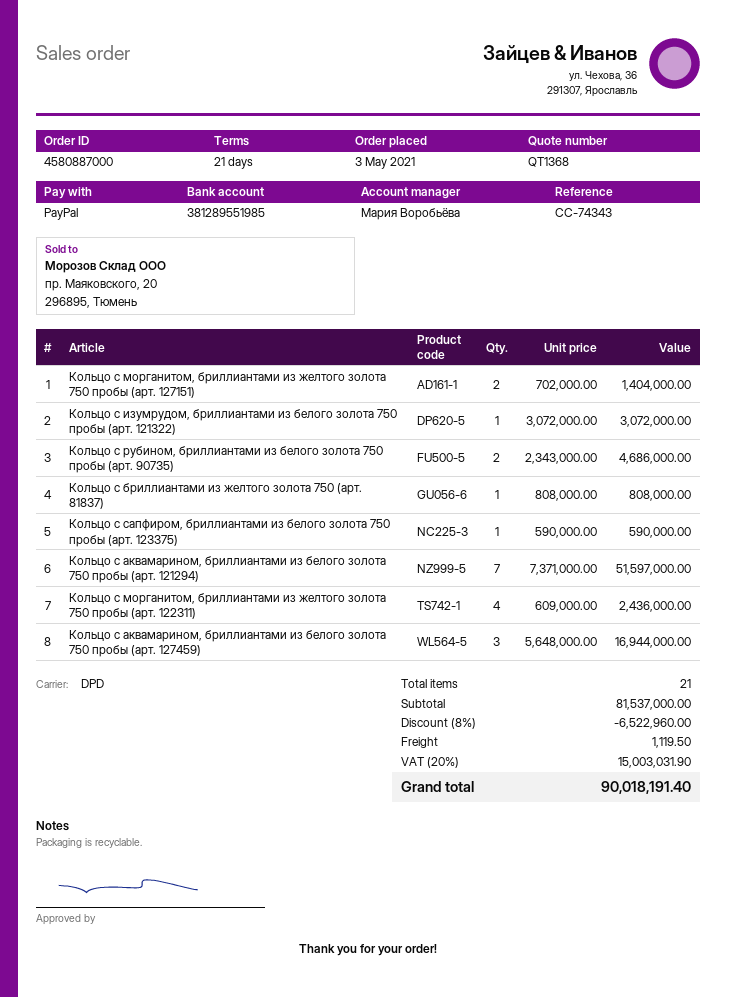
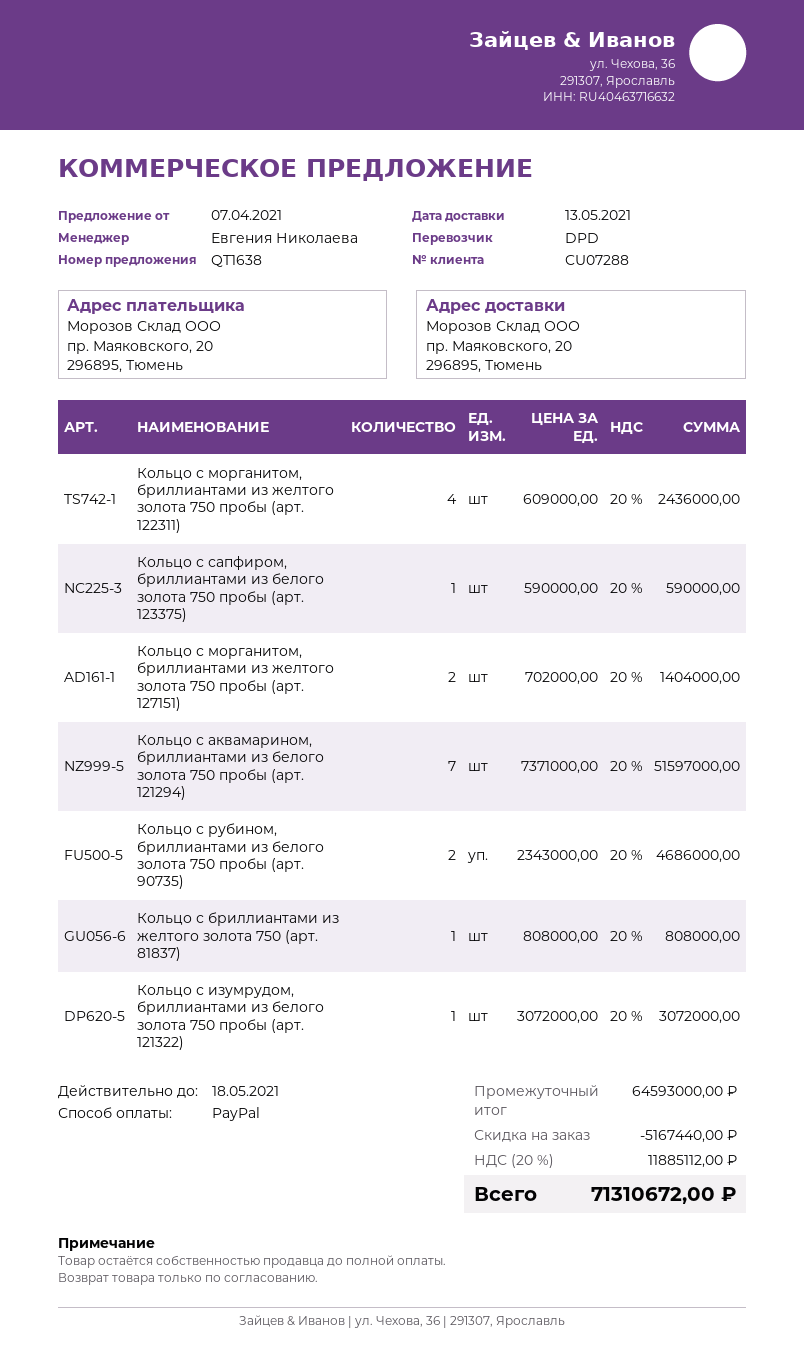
quote number: QT1368 -> QT1638
sales rep: Мария Воробьёва -> Евгения Николаева
Кольцо с аквамарином, бриллиантами из белого золота 750 пробы (арт. 127459): 3 x 5648000.00 = 16944000.00 -> none
subtotal: 81537000.00 -> 64593000.00
discount: 6522960.00 -> 5167440.00
shipping: 1119.50 -> none
tax: 20% = 15003031.90 -> 20% = 11885112.00
total: 90018191.40 -> 71310672.00

